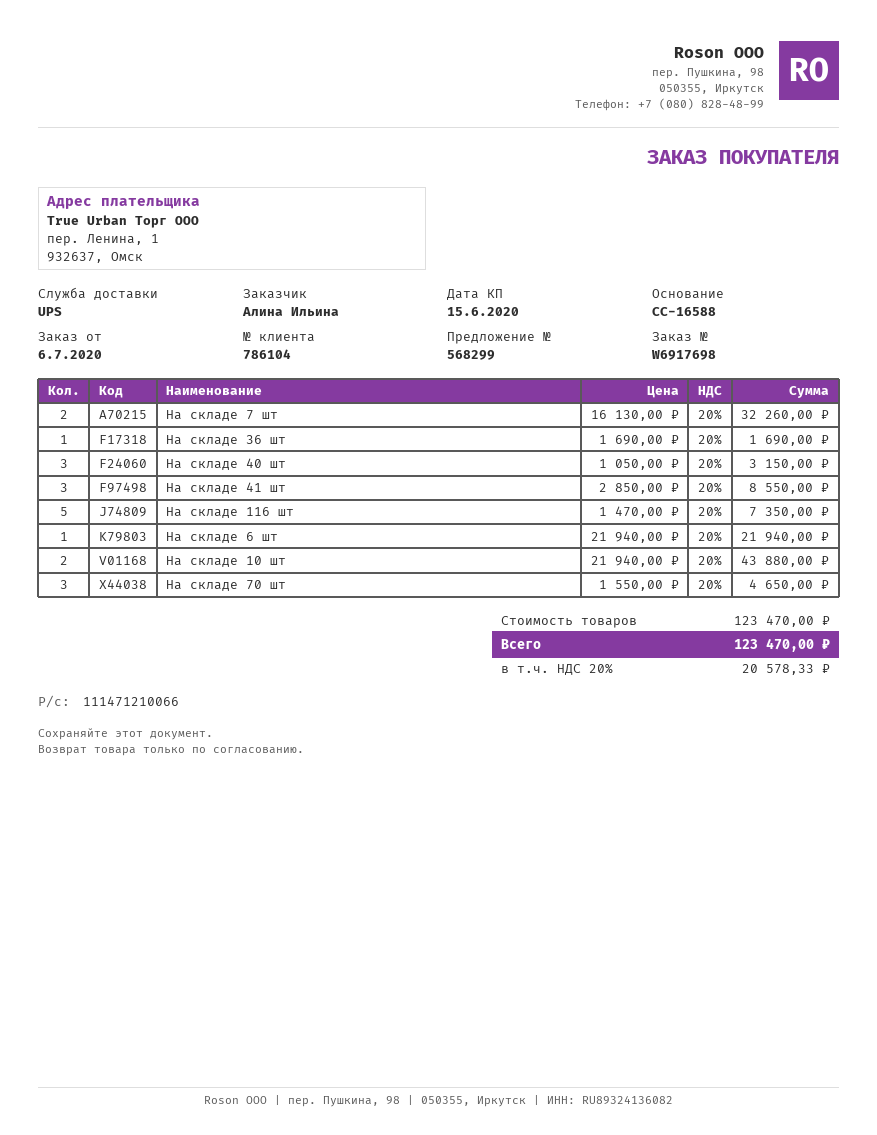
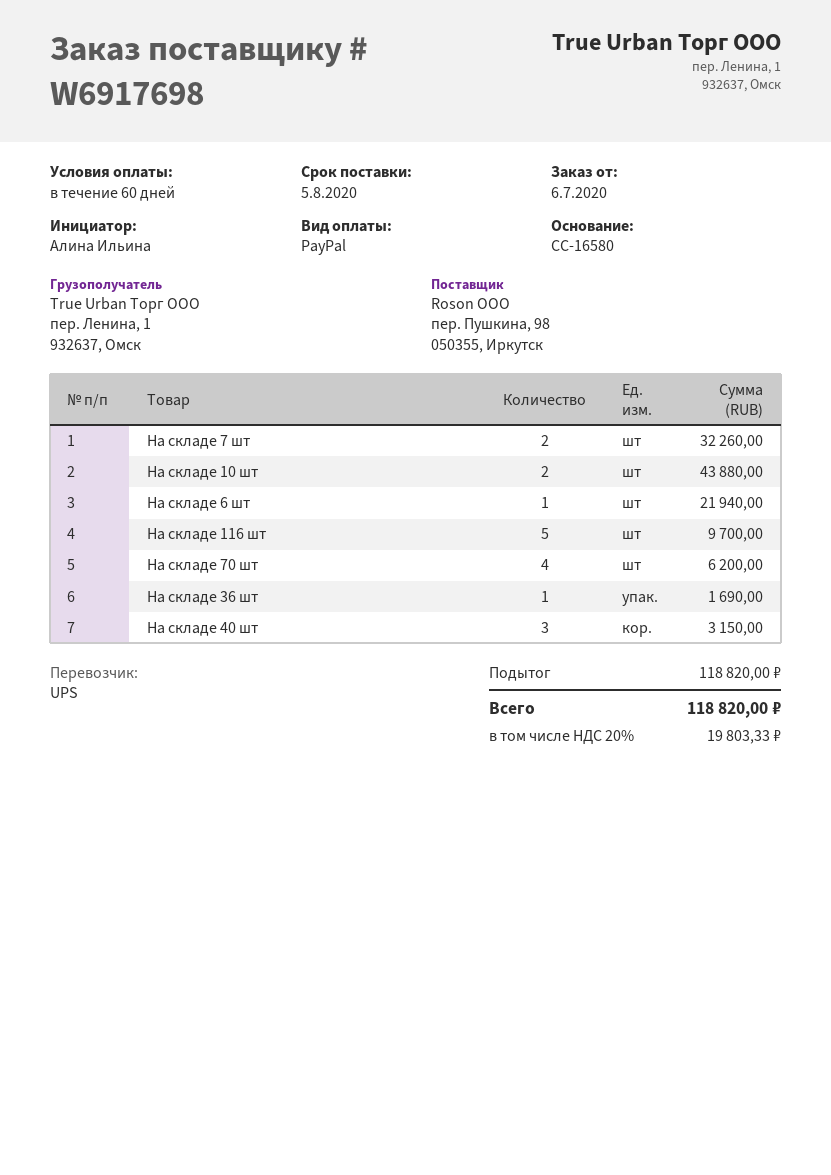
reference: CC-16588 -> CC-16580
На складе 41 шт: 3 for 8550.00 -> none
На складе 116 шт: 5 for 7350.00 -> 5 for 9700.00
На складе 70 шт: 3 for 4650.00 -> 4 for 6200.00
subtotal: 123470.00 -> 118820.00
tax: 20% = 20578.33 -> 20% = 19803.33
total: 123470.00 -> 118820.00

